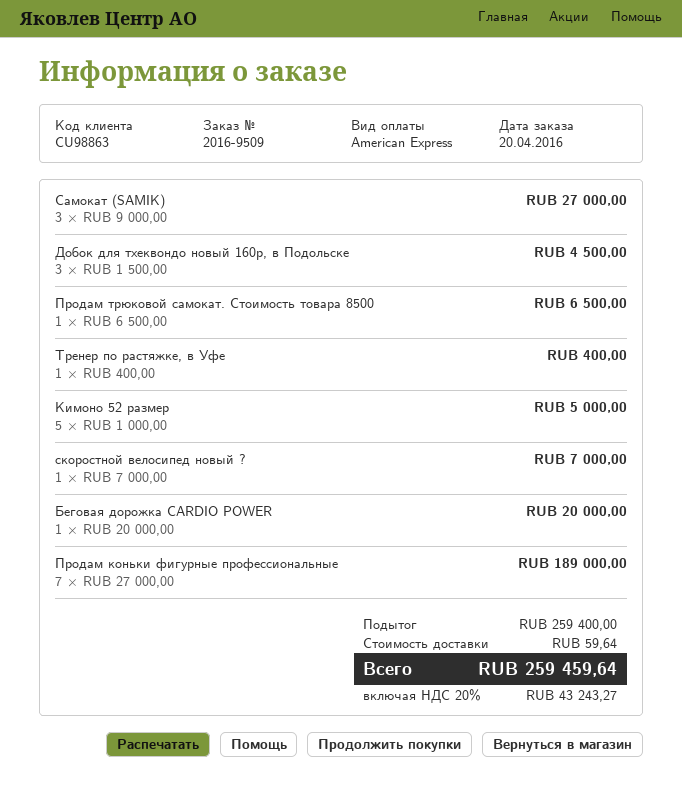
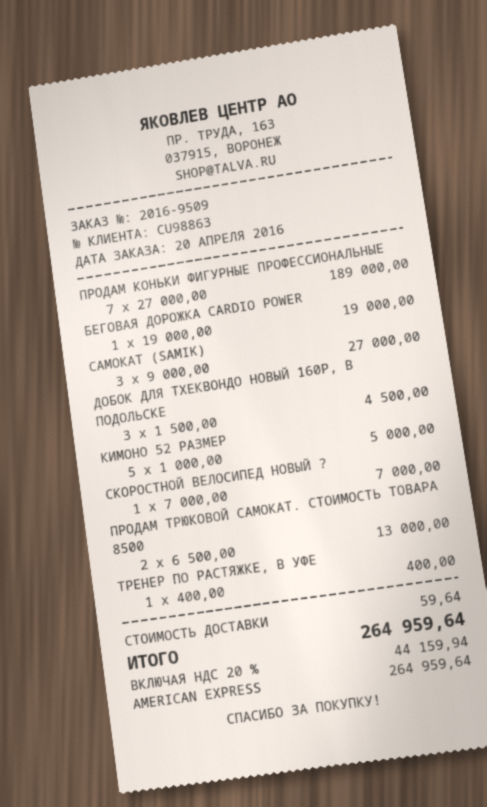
Продам трюковой самокат. Стоимость товара 8500: 1 x 6500.00 = 6500.00 -> 2 x 6500.00 = 13000.00
Беговая дорожка CARDIO POWER: 1 x 20000.00 = 20000.00 -> 1 x 19000.00 = 19000.00
tax: 20% = 43243.27 -> 20% = 44159.94
total: 259459.64 -> 264959.64

